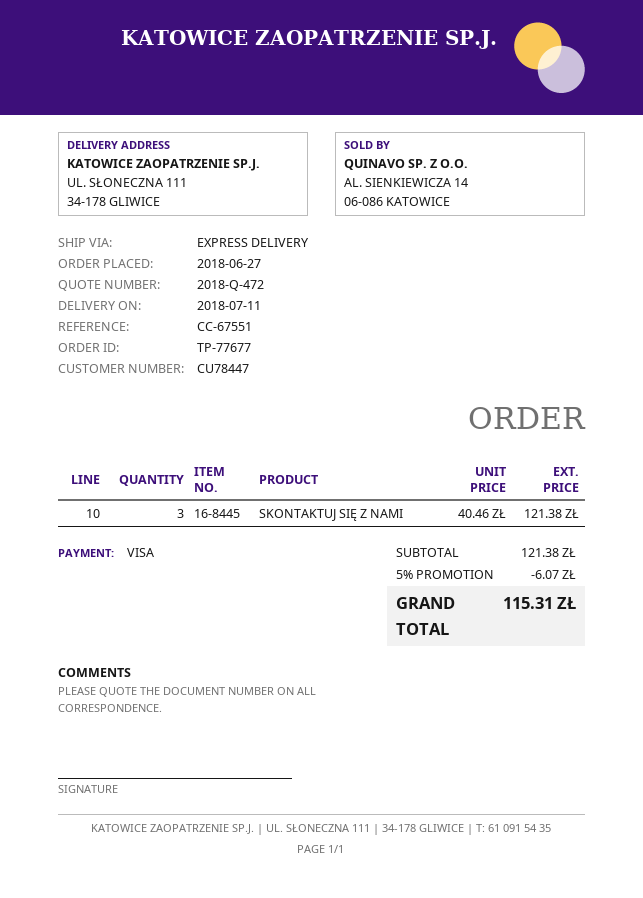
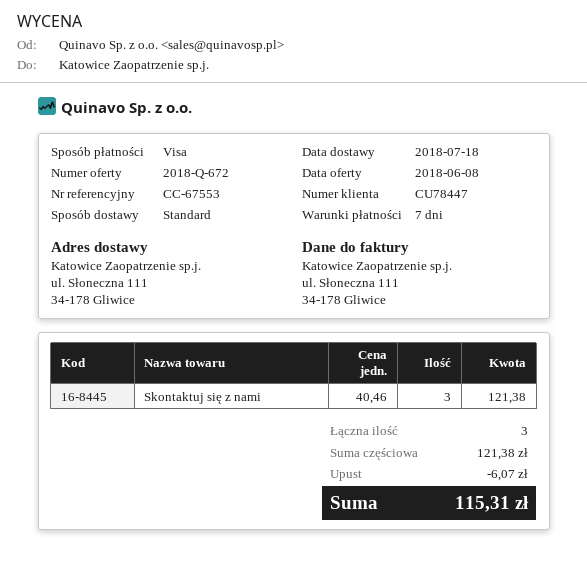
quote number: 2018-Q-472 -> 2018-Q-672
delivery date: 2018-07-11 -> 2018-07-18
reference: CC-67551 -> CC-67553
shipping method: express -> standard

